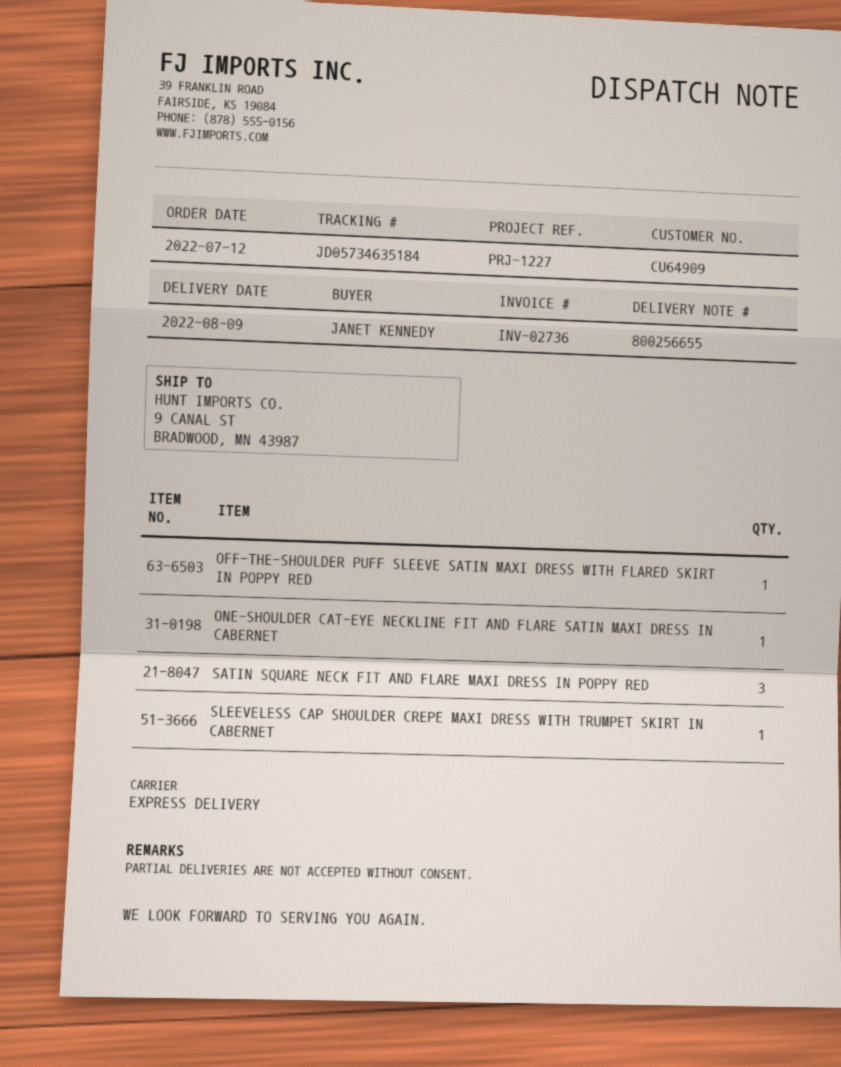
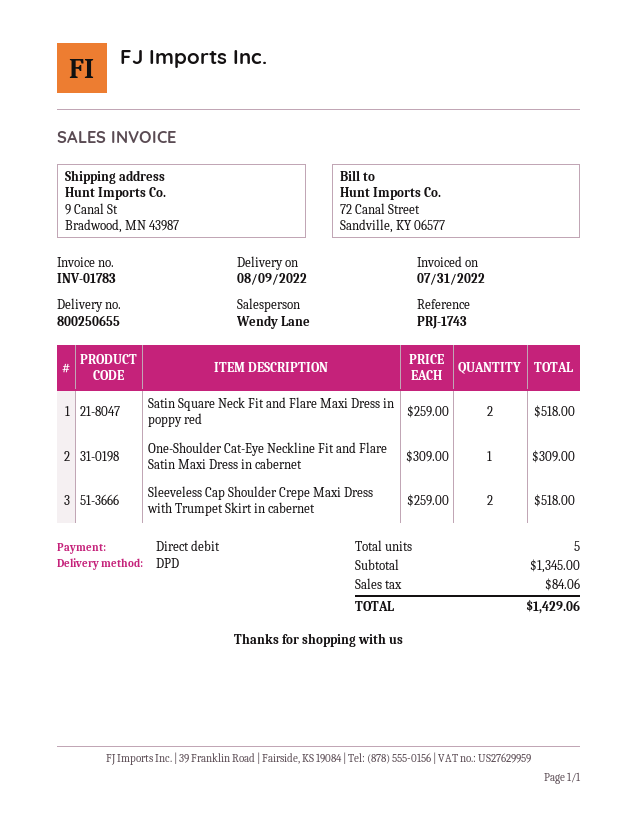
delivery note number: 800256655 -> 800250655
invoice number: INV-02736 -> INV-01783
reference: PRJ-1227 -> PRJ-1743
shipping method: express -> DPD
OFF-THE-SHOULDER PUFF SLEEVE SATIN MAXI DRESS WITH FLARED SKIRT IN POPPY RED: 1 -> none
SATIN SQUARE NECK FIT AND FLARE MAXI DRESS IN POPPY RED: 3 -> 2
SLEEVELESS CAP SHOULDER CREPE MAXI DRESS WITH TRUMPET SKIRT IN CABERNET: 1 -> 2

